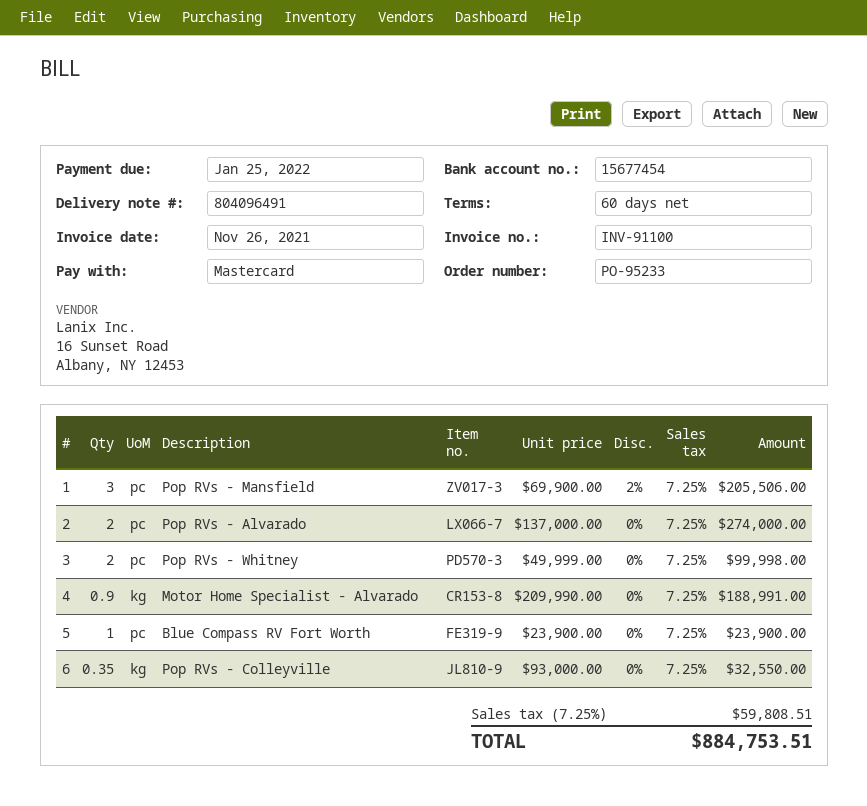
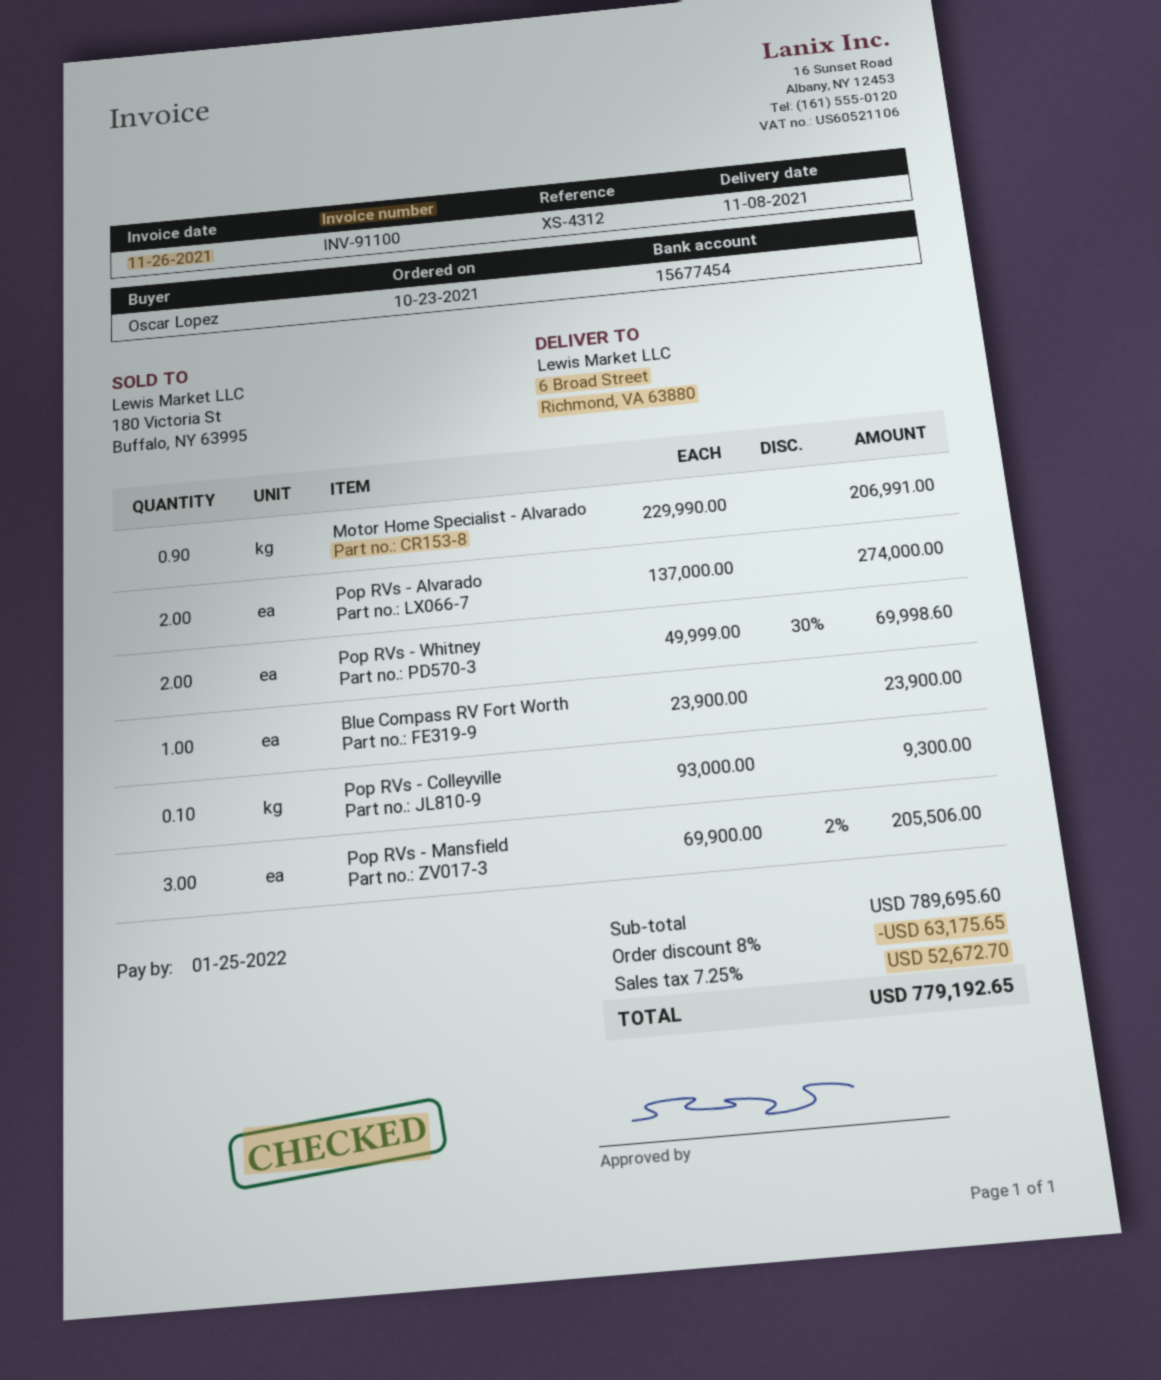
Pop RVs - Whitney: 2 x 49999.00 = 99998.00 -> 2 x 49999.00 - 30% = 69998.60
Motor Home Specialist - Alvarado: 0.9 x 209990.00 = 188991.00 -> 0.9 x 229990.00 = 206991.00
Pop RVs - Colleyville: 0.35 x 93000.00 = 32550.00 -> 0.1 x 93000.00 = 9300.00
discount: none -> 8% = 63175.65
tax: 7.25% = 59808.51 -> 7.25% = 52672.70
total: 884753.51 -> 779192.65

